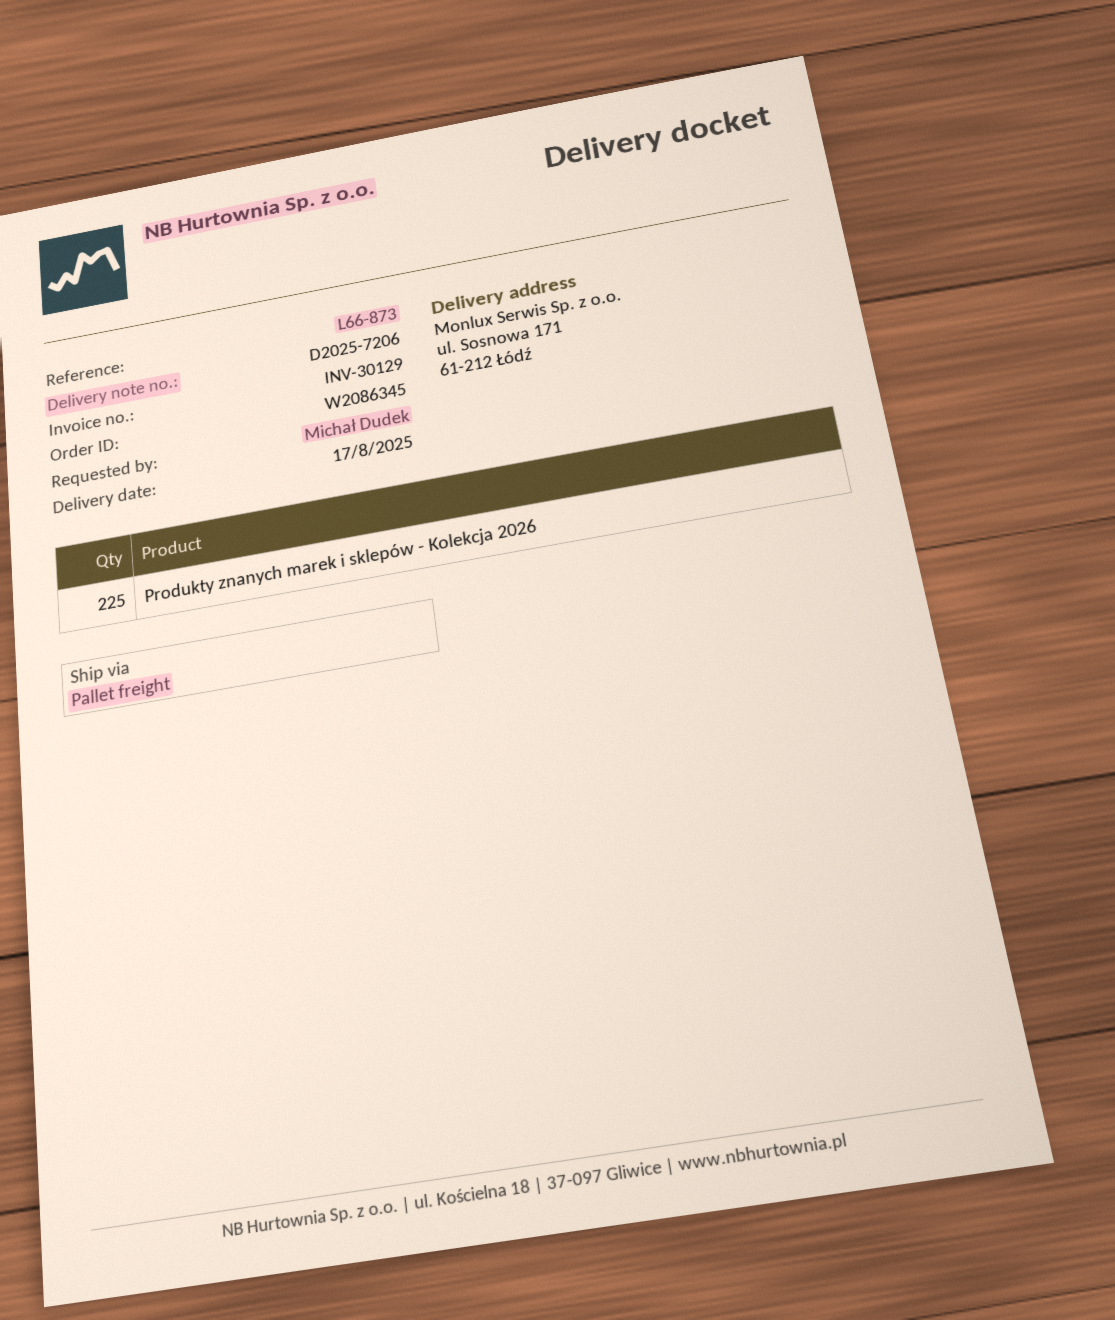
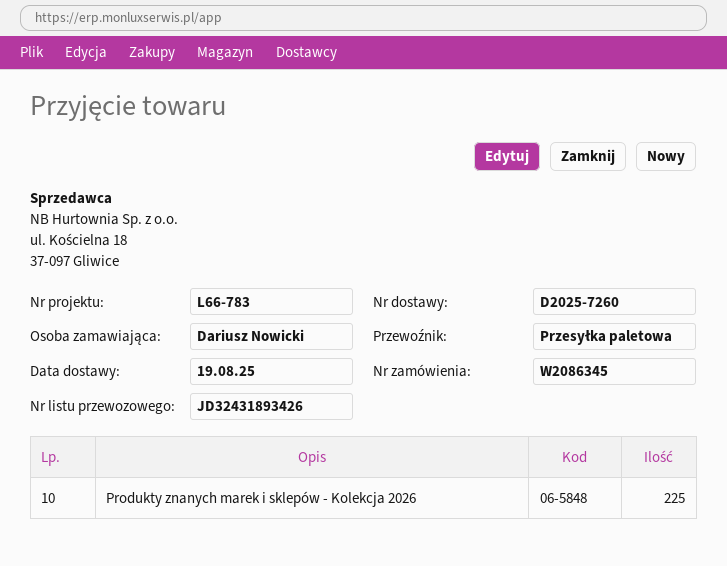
delivery note number: D2025-7206 -> D2025-7260
delivery date: 2025-08-17 -> 2025-08-19
reference: L66-873 -> L66-783
ordered by: Michał Dudek -> Dariusz Nowicki

